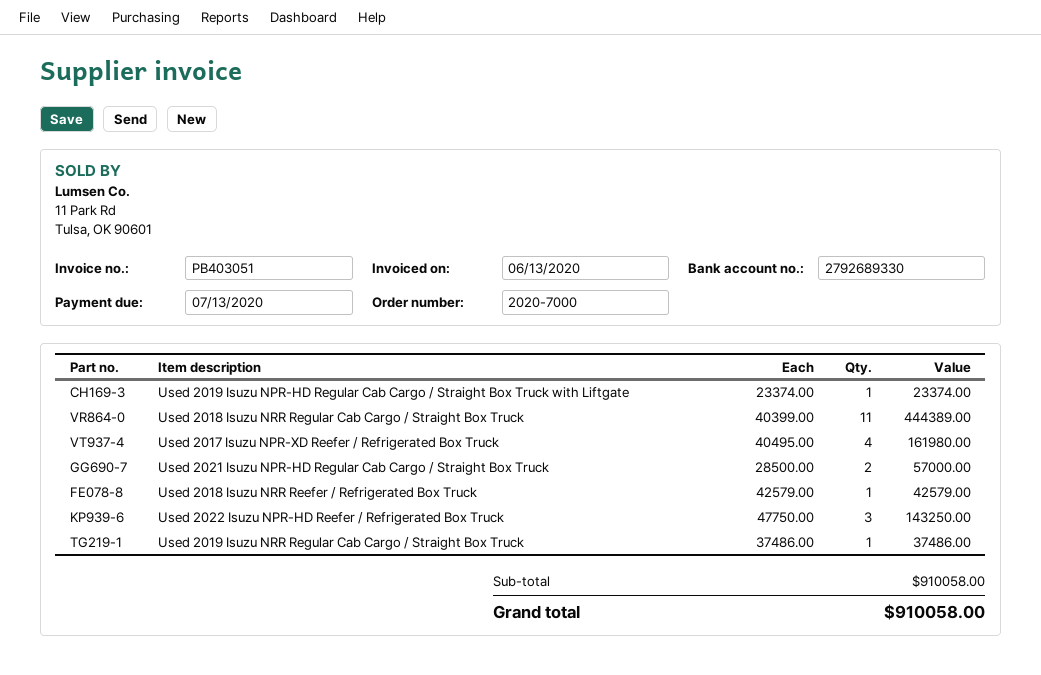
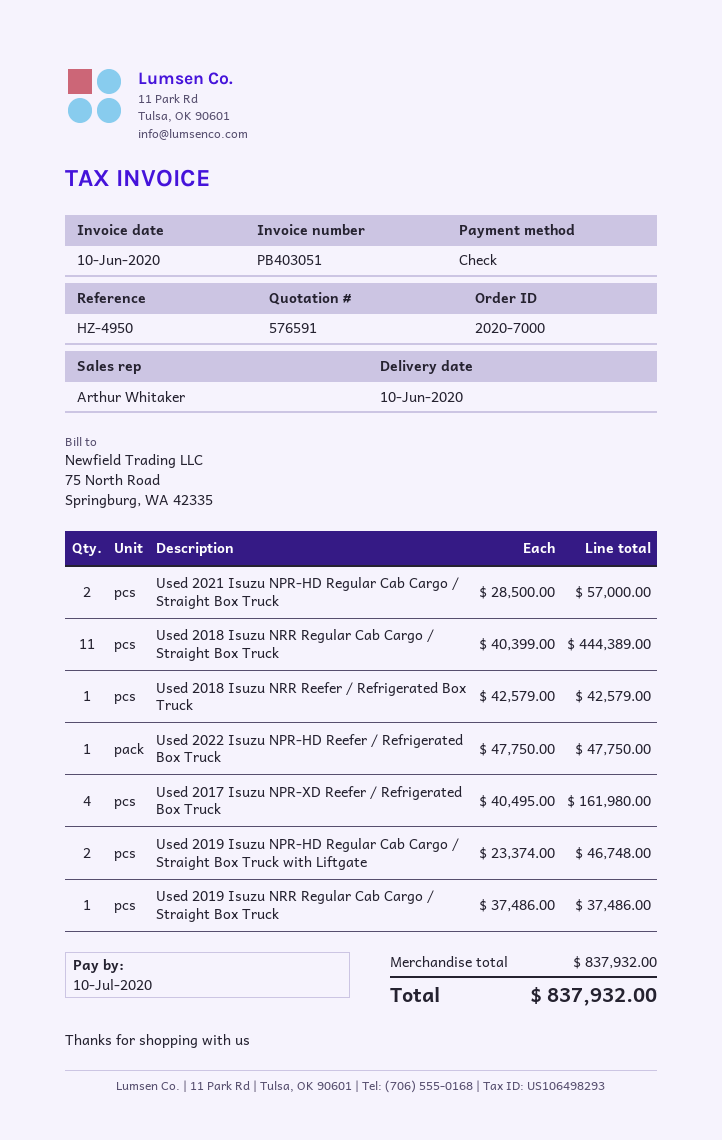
invoice date: 2020-06-13 -> 2020-06-10
due date: 2020-07-13 -> 2020-07-10
Used 2019 Isuzu NPR-HD Regular Cab Cargo / Straight Box Truck with Liftgate: 1 x 23374.00 = 23374.00 -> 2 x 23374.00 = 46748.00
Used 2022 Isuzu NPR-HD Reefer / Refrigerated Box Truck: 3 x 47750.00 = 143250.00 -> 1 x 47750.00 = 47750.00
subtotal: 910058.00 -> 837932.00
total: 910058.00 -> 837932.00

